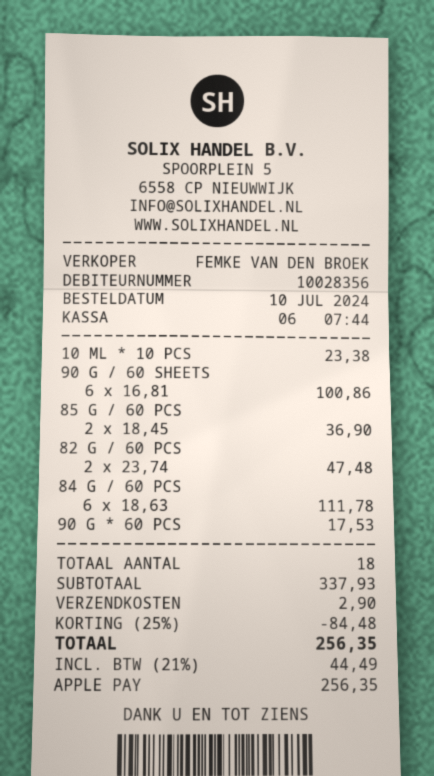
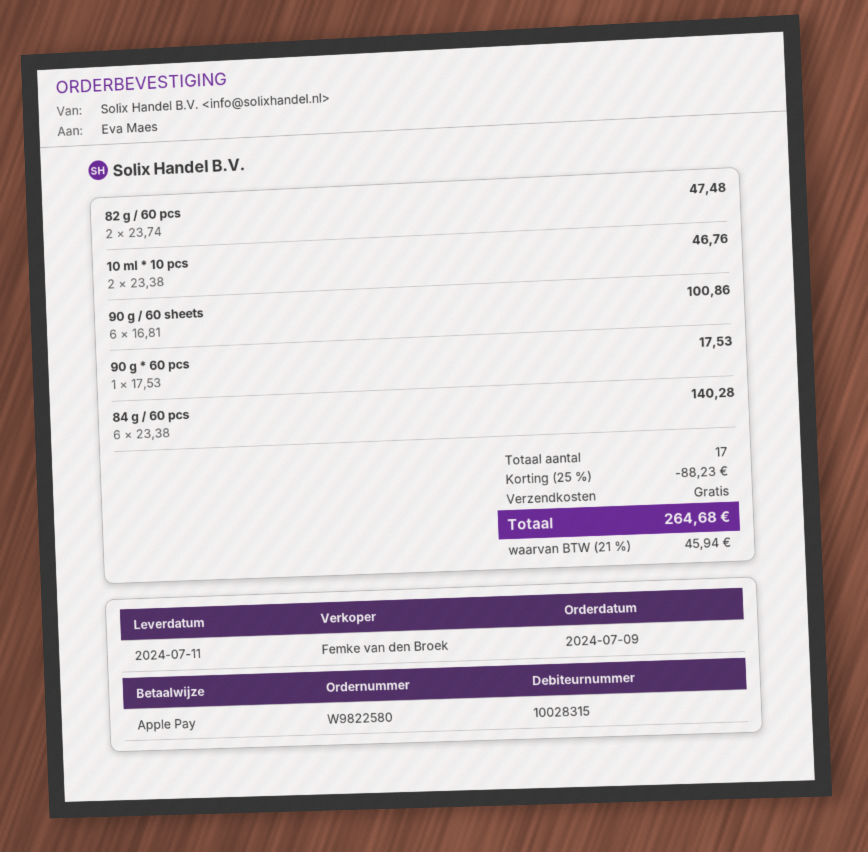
order date: 2024-07-10 -> 2024-07-09
customer number: 10028356 -> 10028315
10 ML * 10 PCS: 1 x 23.38 = 23.38 -> 2 x 23.38 = 46.76
85 G / 60 PCS: 2 x 18.45 = 36.90 -> none
84 G / 60 PCS: 6 x 18.63 = 111.78 -> 6 x 23.38 = 140.28
total quantity: 18 -> 17
discount: 25% = 84.48 -> 25% = 88.23
shipping: 2.90 -> 0.00
tax: 21% = 44.49 -> 21% = 45.94
total: 256.35 -> 264.68

